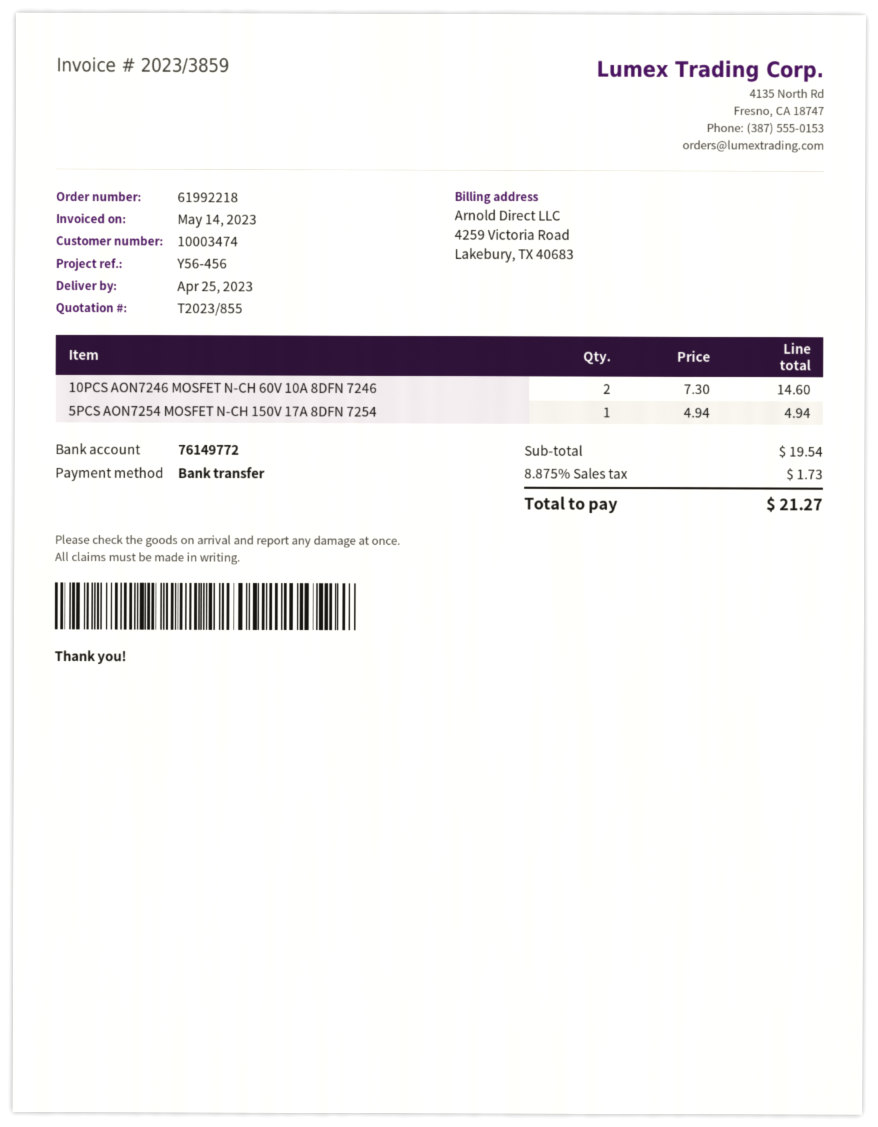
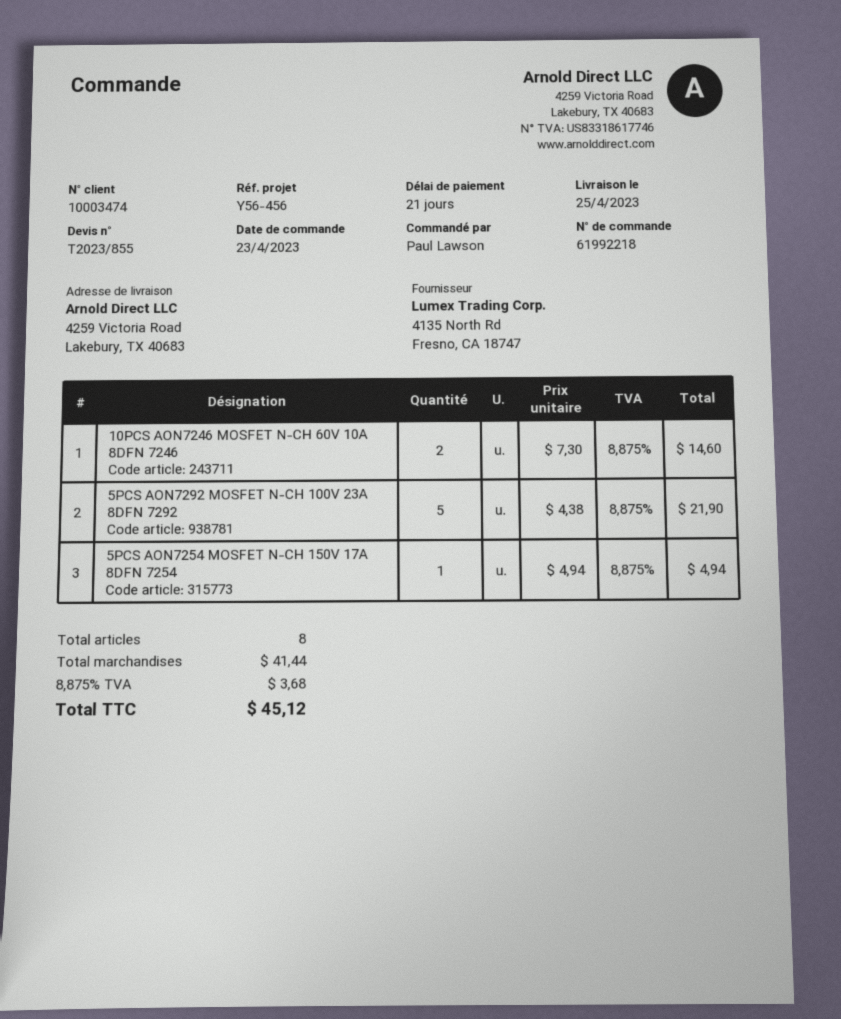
5PCS AON7292 MOSFET N-CH 100V 23A 8DFN 7292: none -> 5 x 4.38 = 21.90
subtotal: 19.54 -> 41.44
tax: 8.875% = 1.73 -> 8.875% = 3.68
total: 21.27 -> 45.12

